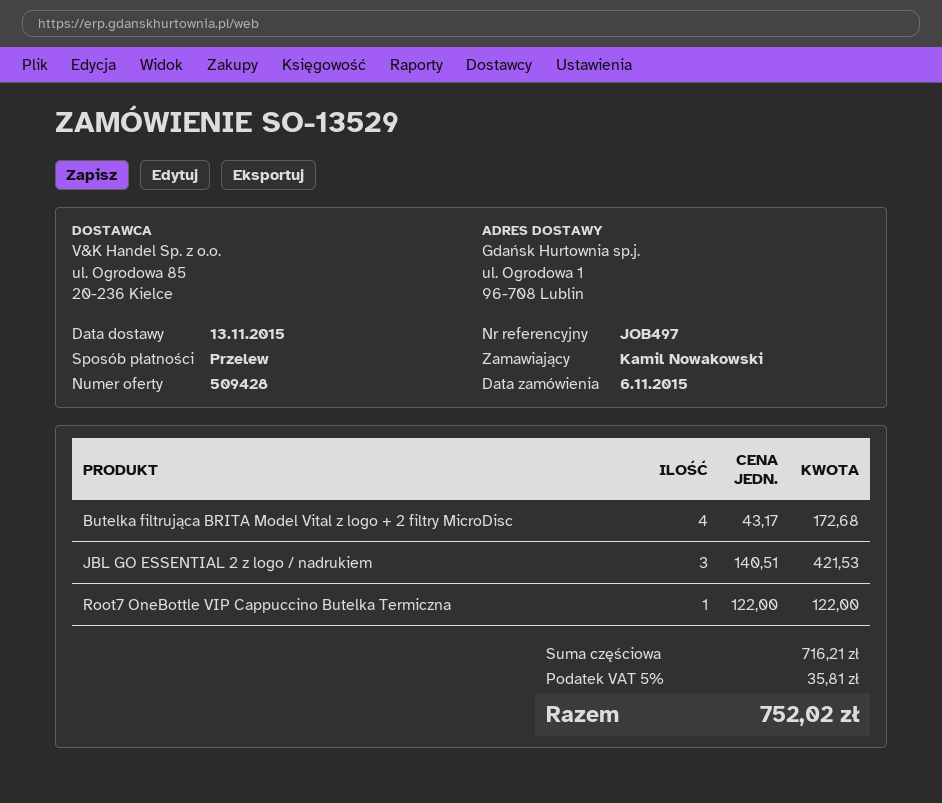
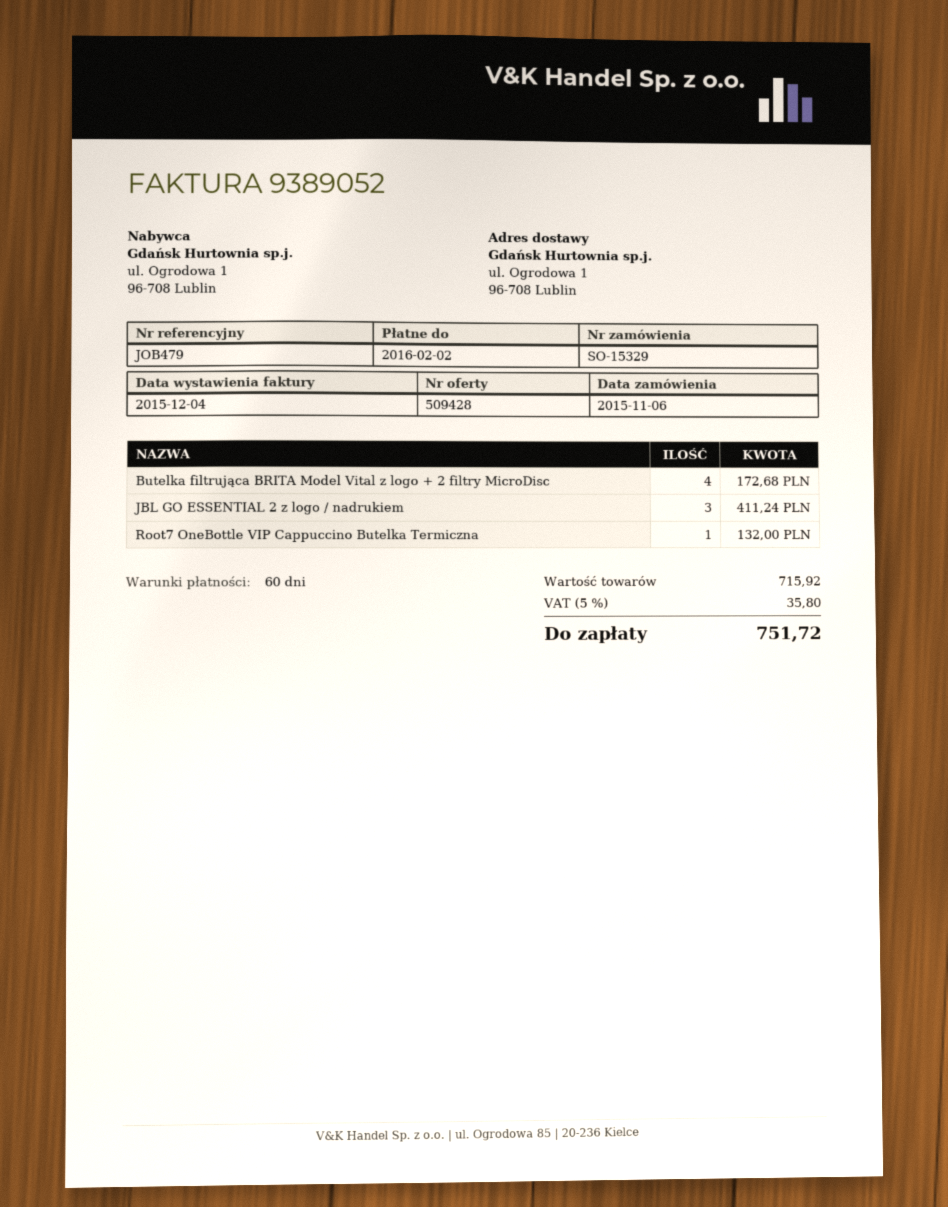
order number: SO-13529 -> SO-15329
reference: JOB497 -> JOB479
JBL GO ESSENTIAL 2 z logo / nadrukiem: 3 for 421.53 -> 3 for 411.24
Root7 OneBottle VIP Cappuccino Butelka Termiczna: 1 for 122.00 -> 1 for 132.00
subtotal: 716.21 -> 715.92
tax: 5% = 35.81 -> 5% = 35.80
total: 752.02 -> 751.72

